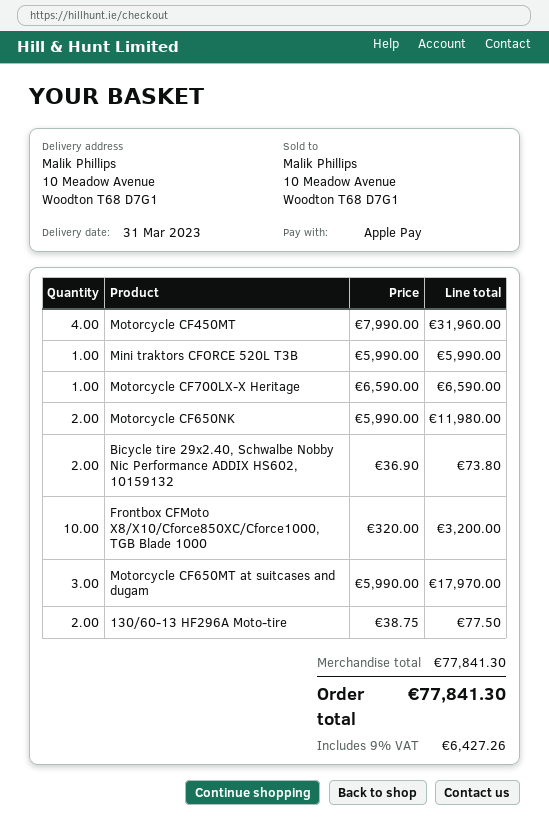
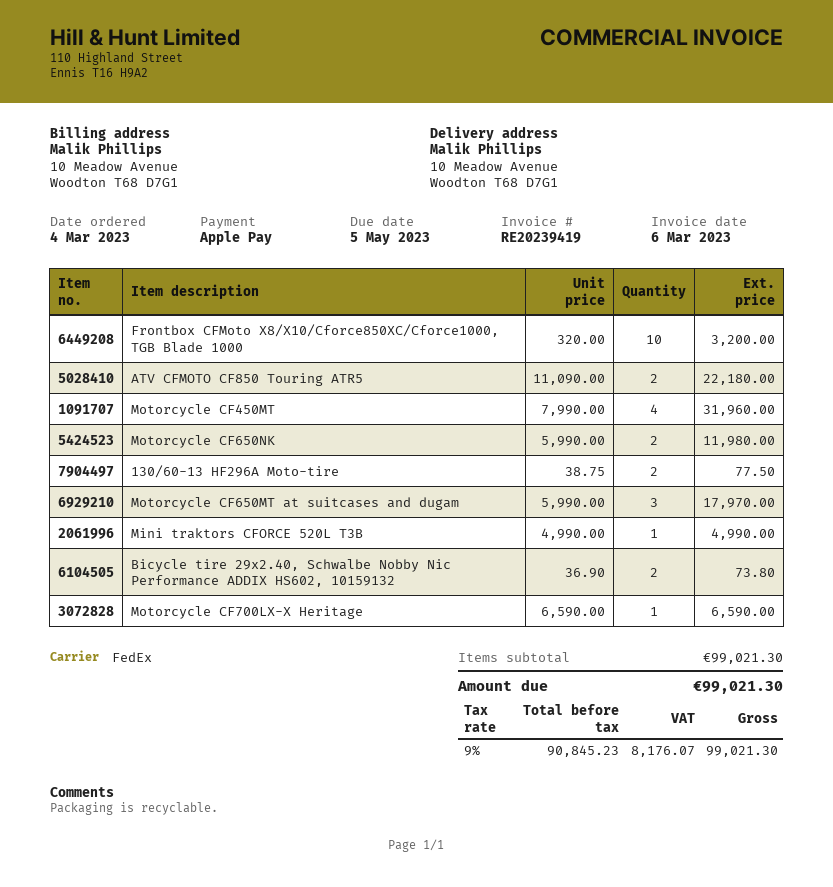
Mini traktors CFORCE 520L T3B: 1 x 5990.00 = 5990.00 -> 1 x 4990.00 = 4990.00
ATV CFMOTO CF850 Touring ATR5: none -> 2 x 11090.00 = 22180.00
subtotal: 77841.30 -> 99021.30
tax: 9% = 6427.26 -> 9% = 8176.07
total: 77841.30 -> 99021.30

